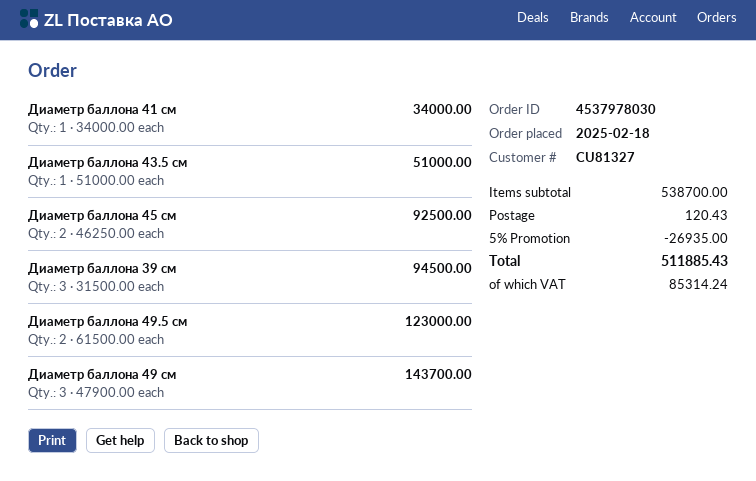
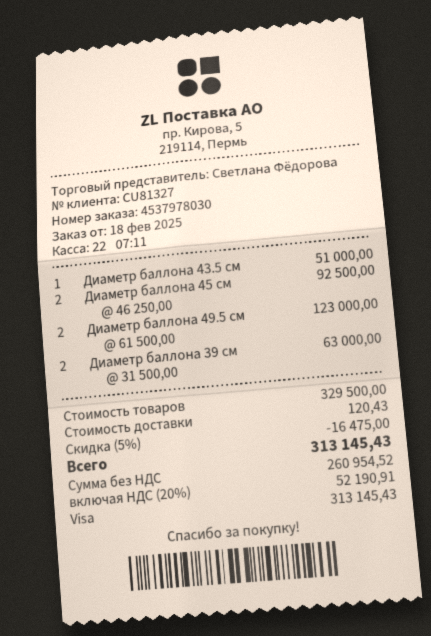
Диаметр баллона 41 см: 1 x 34000.00 = 34000.00 -> none
Диаметр баллона 39 см: 3 x 31500.00 = 94500.00 -> 2 x 31500.00 = 63000.00
Диаметр баллона 49 см: 3 x 47900.00 = 143700.00 -> none
subtotal: 538700.00 -> 329500.00
discount: 5% = 26935.00 -> 5% = 16475.00
tax: 85314.24 -> 52190.91
total: 511885.43 -> 313145.43

